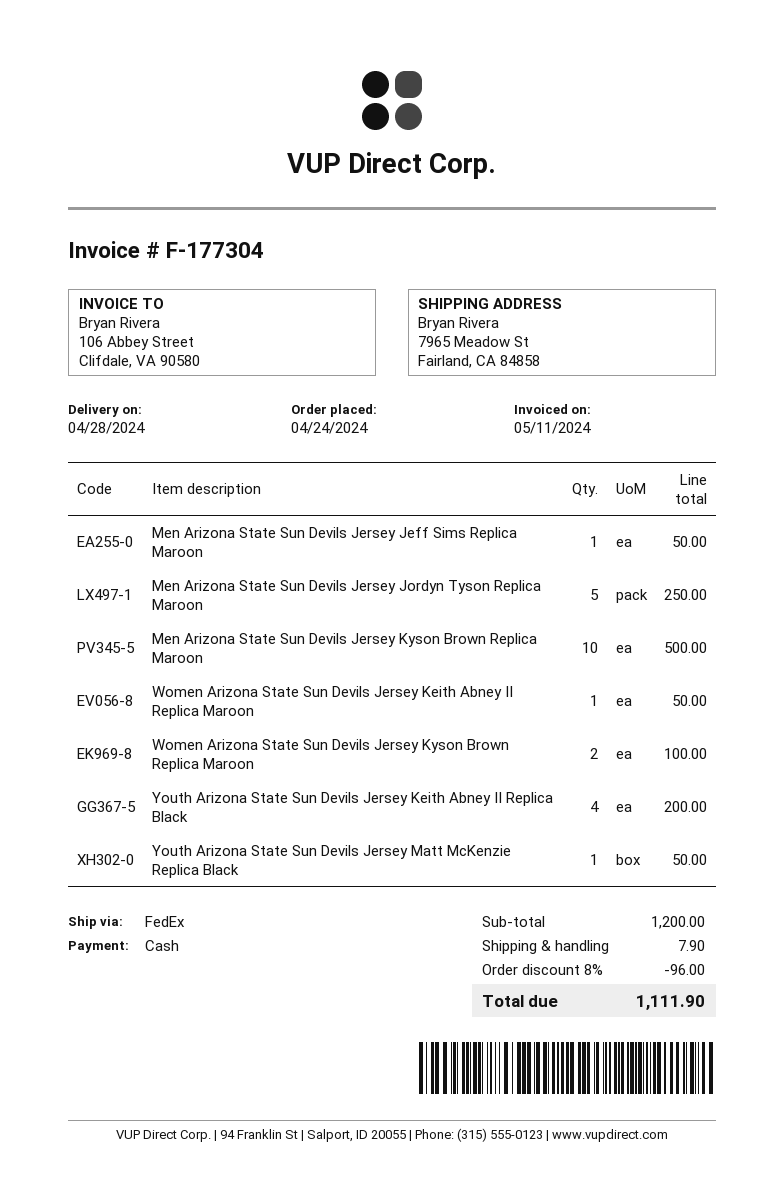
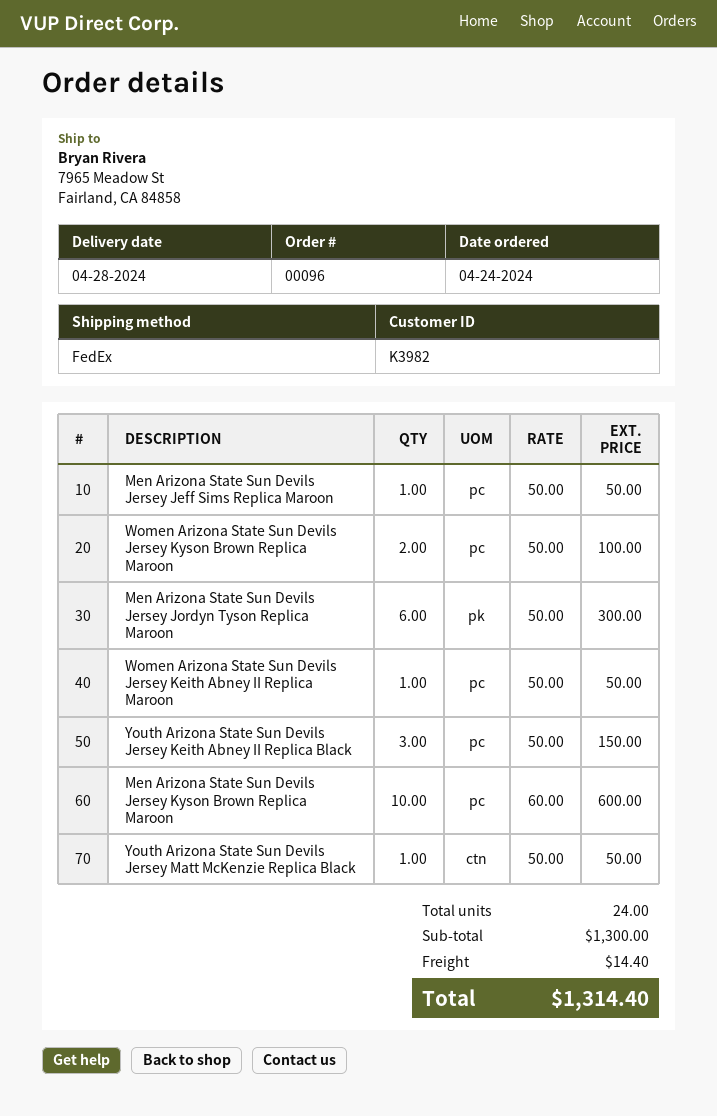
Men Arizona State Sun Devils Jersey Jordyn Tyson Replica Maroon: 5 for 250.00 -> 6 for 300.00
Men Arizona State Sun Devils Jersey Kyson Brown Replica Maroon: 10 for 500.00 -> 10 for 600.00
Youth Arizona State Sun Devils Jersey Keith Abney II Replica Black: 4 for 200.00 -> 3 for 150.00
subtotal: 1200.00 -> 1300.00
discount: 8% = 96.00 -> none
shipping: 7.90 -> 14.40
total: 1111.90 -> 1314.40

